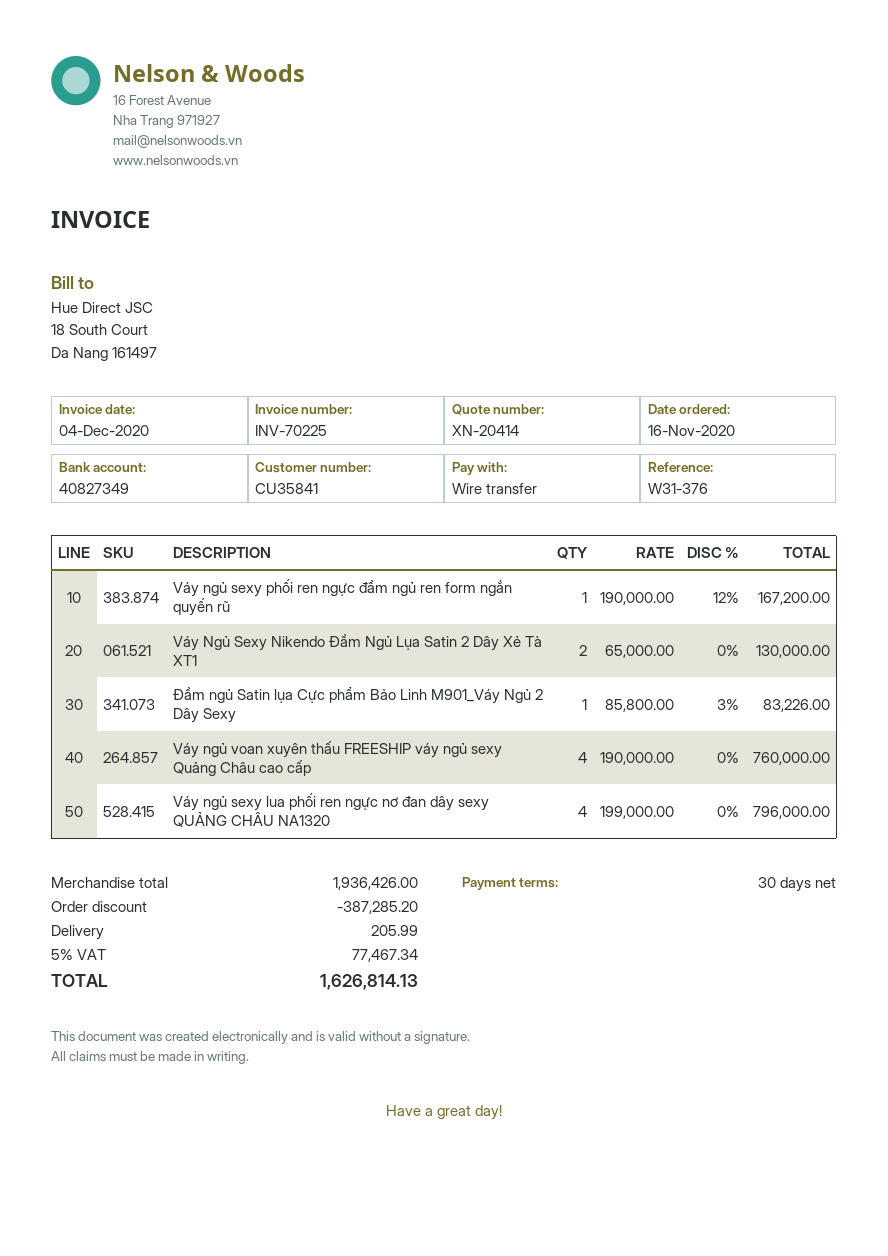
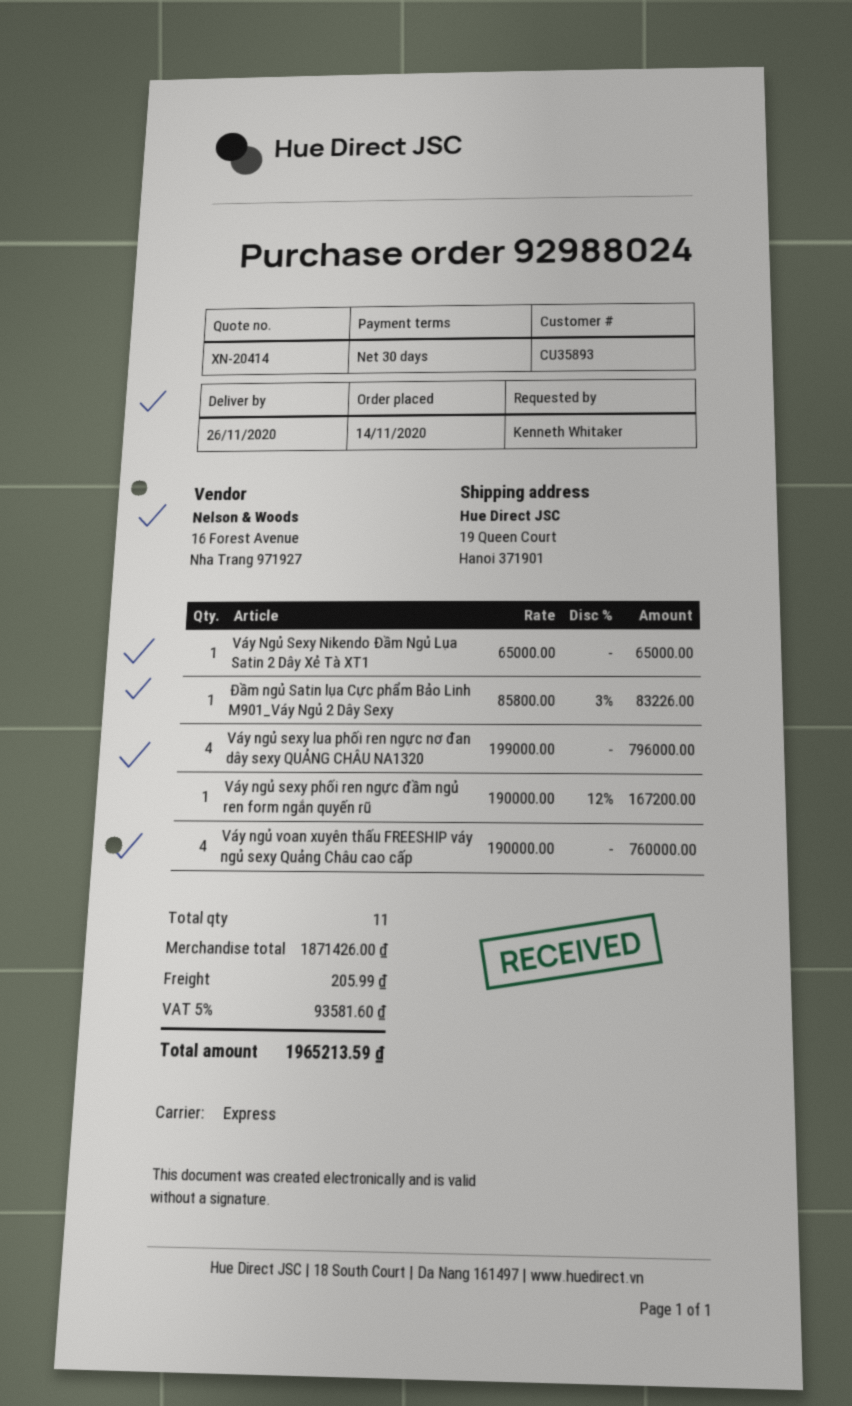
order date: 2020-11-16 -> 2020-11-14
customer number: CU35841 -> CU35893
Váy Ngủ Sexy Nikendo Đầm Ngủ Lụa Satin 2 Dây Xẻ Tà XT1: 2 x 65000.00 = 130000.00 -> 1 x 65000.00 = 65000.00
subtotal: 1936426.00 -> 1871426.00
discount: 387285.20 -> none
tax: 5% = 77467.34 -> 5% = 93581.60
total: 1626814.13 -> 1965213.59

